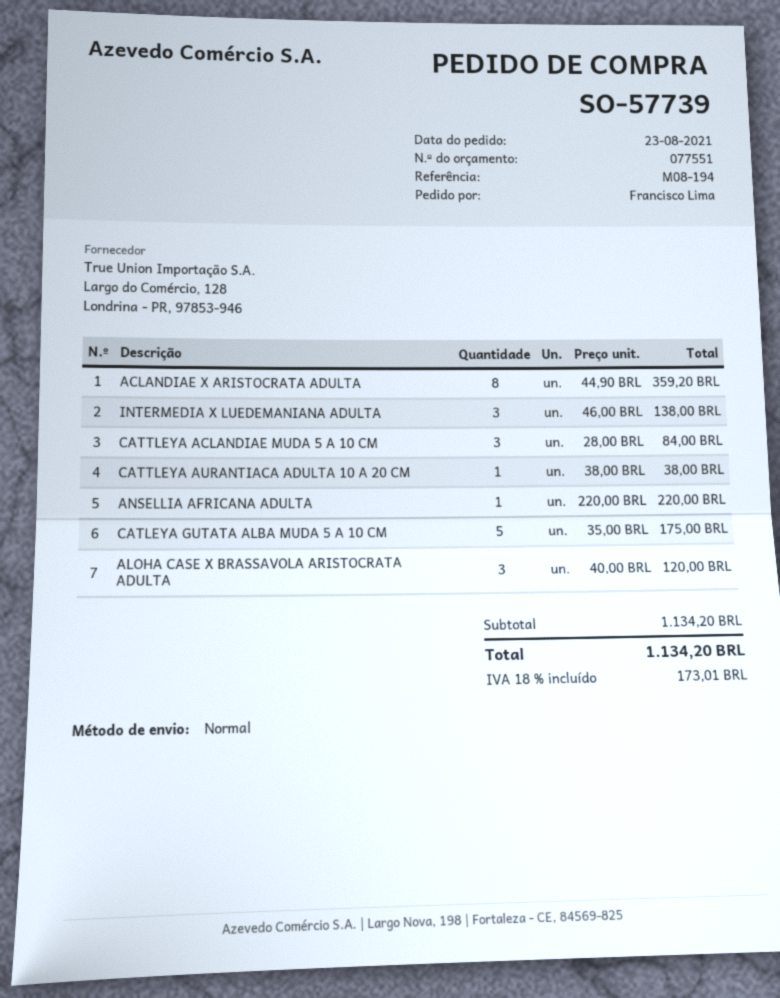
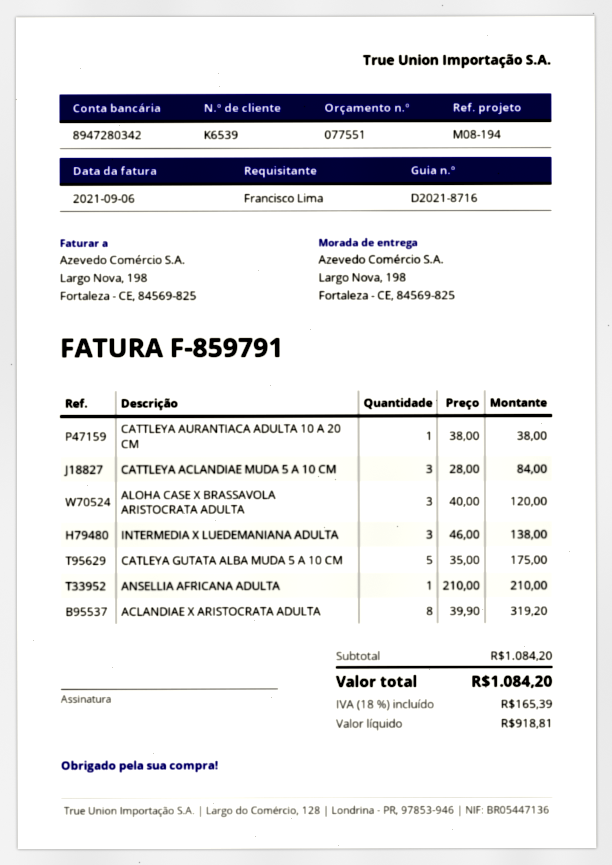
ACLANDIAE X ARISTOCRATA ADULTA: 8 x 44.90 = 359.20 -> 8 x 39.90 = 319.20
ANSELLIA AFRICANA ADULTA: 1 x 220.00 = 220.00 -> 1 x 210.00 = 210.00
subtotal: 1134.20 -> 1084.20
tax: 18% = 173.01 -> 18% = 165.39
total: 1134.20 -> 1084.20

